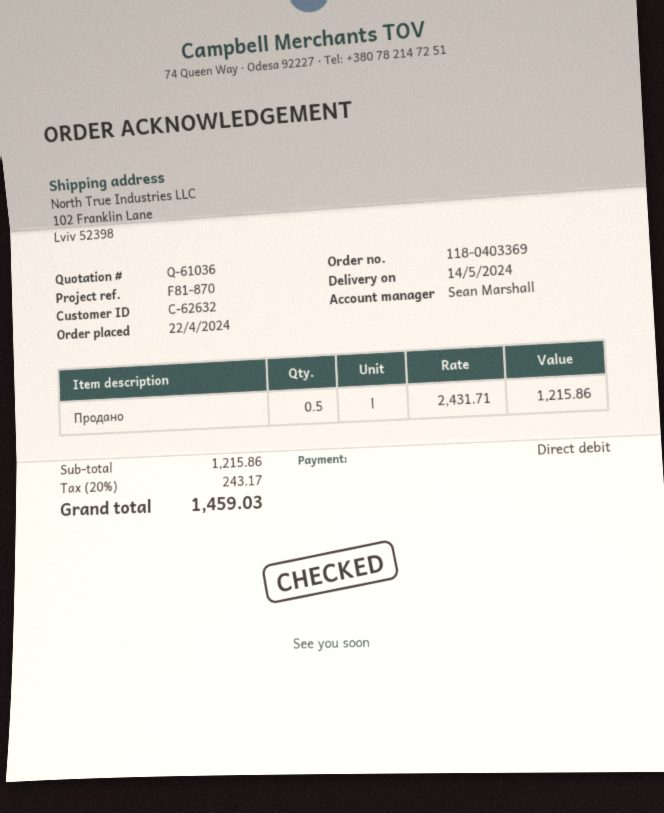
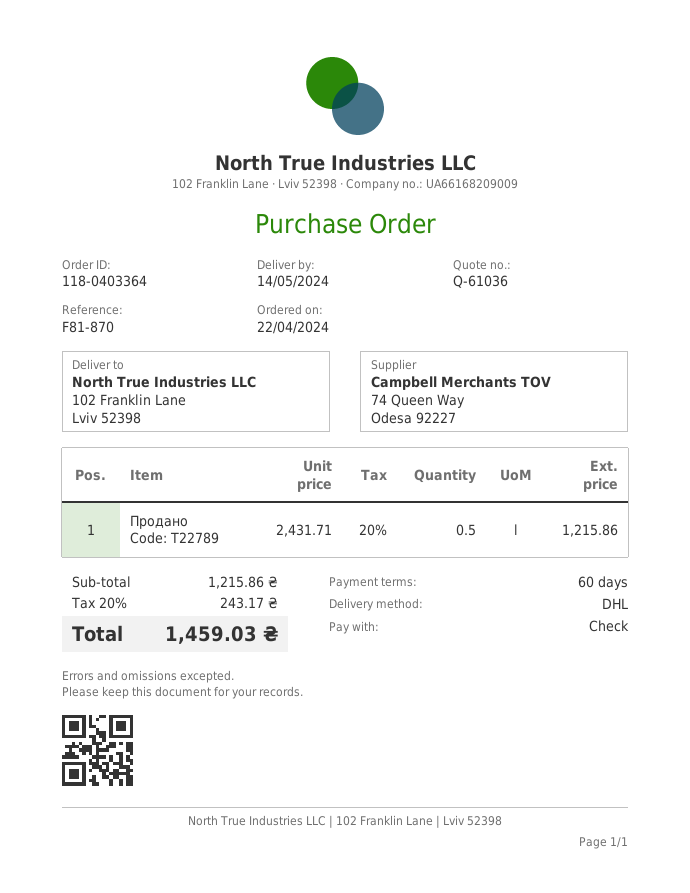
order number: 118-0403369 -> 118-0403364
payment method: direct debit -> cheque

